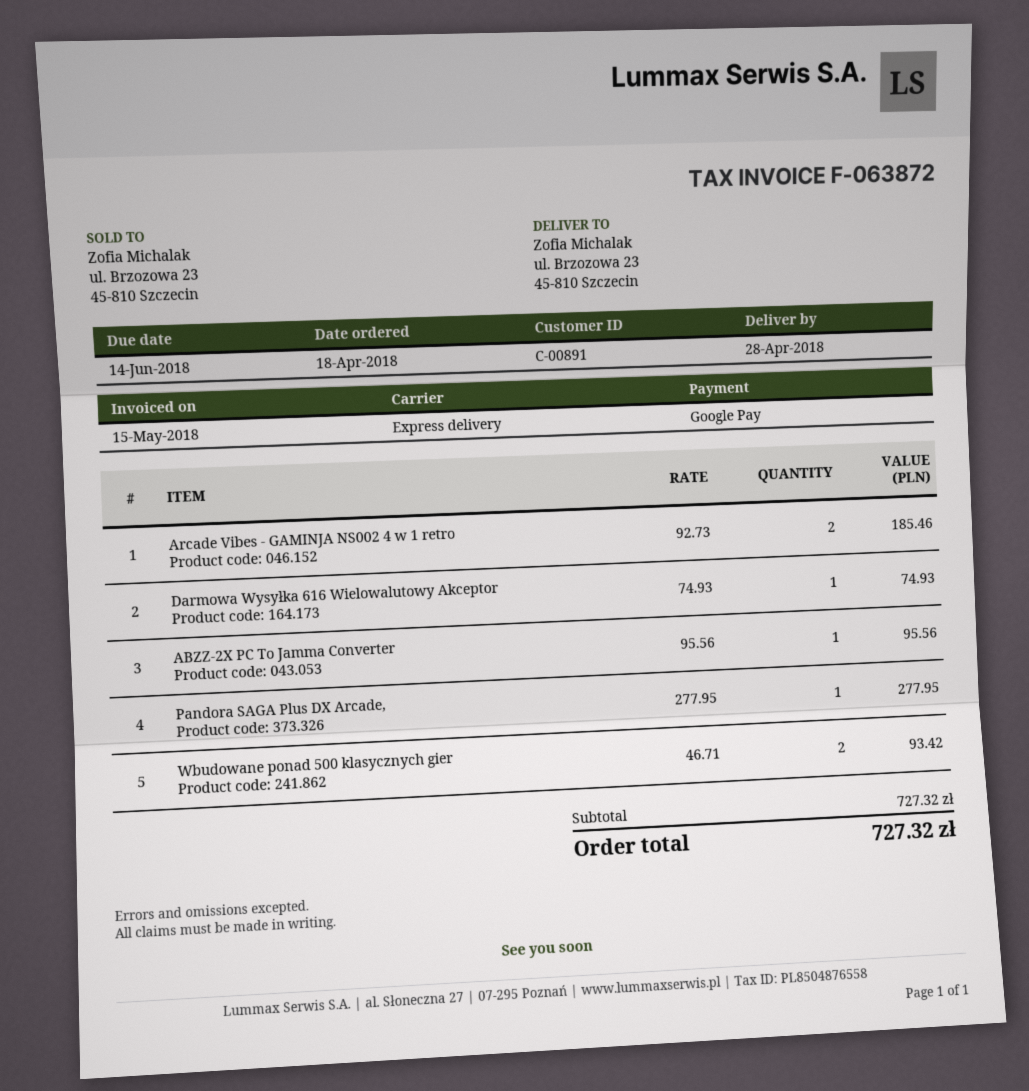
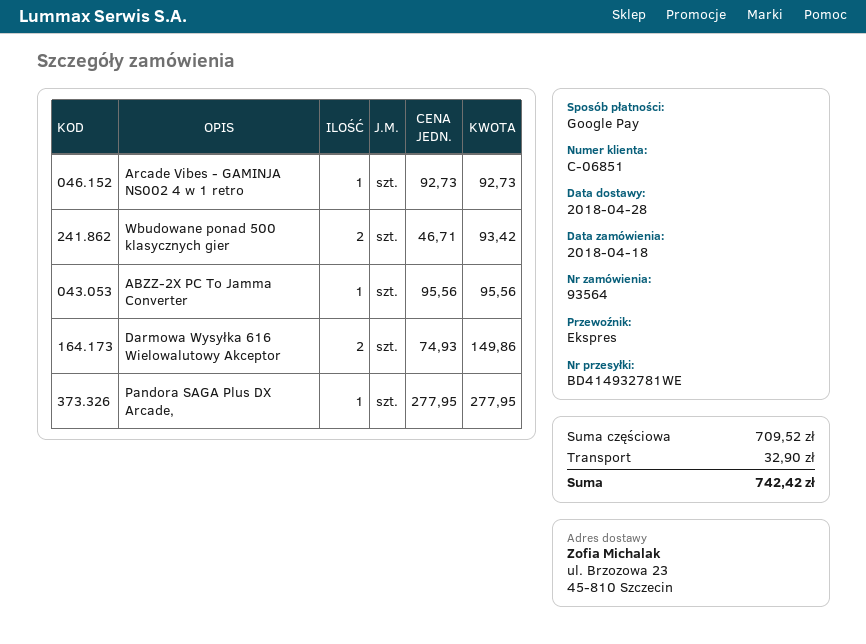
customer number: C-00891 -> C-06851
Arcade Vibes - GAMINJA NS002 4 w 1 retro: 2 x 92.73 = 185.46 -> 1 x 92.73 = 92.73
Darmowa Wysyłka 616 Wielowalutowy Akceptor: 1 x 74.93 = 74.93 -> 2 x 74.93 = 149.86
subtotal: 727.32 -> 709.52
shipping: none -> 32.90
total: 727.32 -> 742.42

